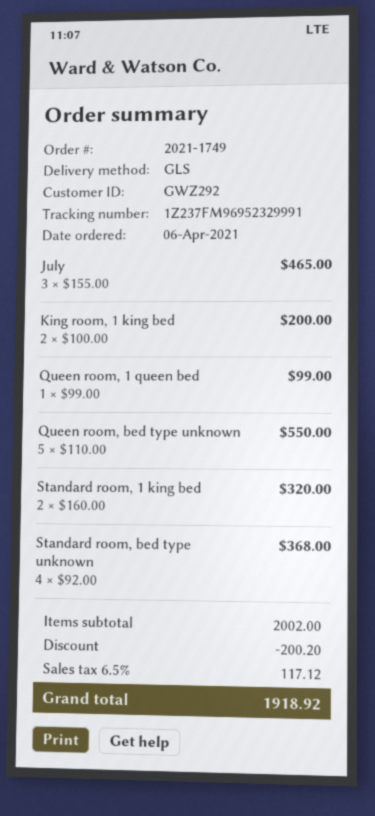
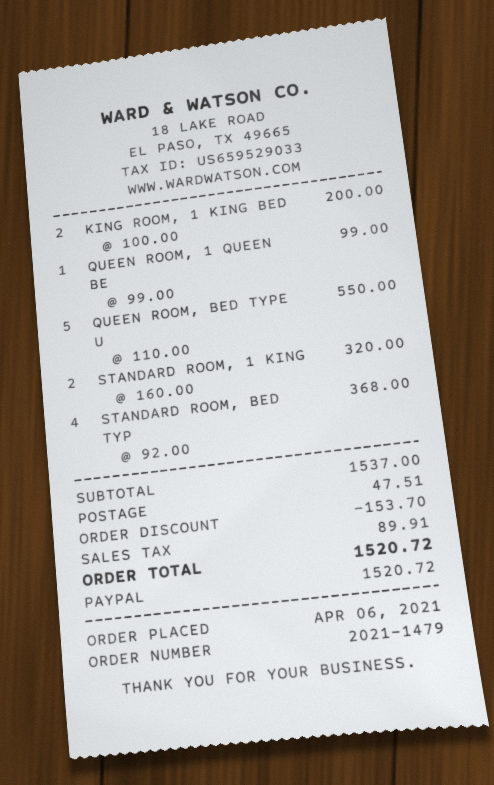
order number: 2021-1749 -> 2021-1479
July: 3 x 155.00 = 465.00 -> none
subtotal: 2002.00 -> 1537.00
discount: 200.20 -> 153.70
shipping: none -> 47.51
tax: 117.12 -> 89.91
total: 1918.92 -> 1520.72

